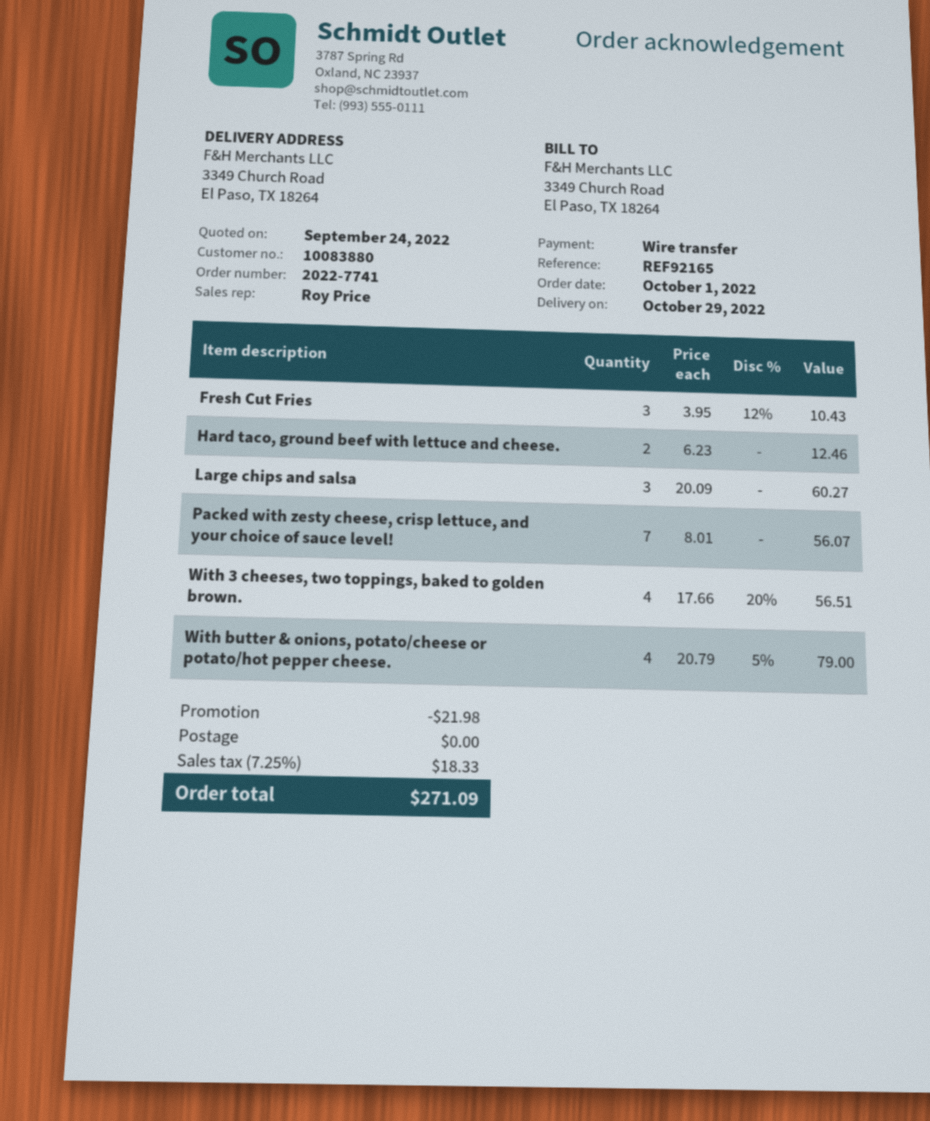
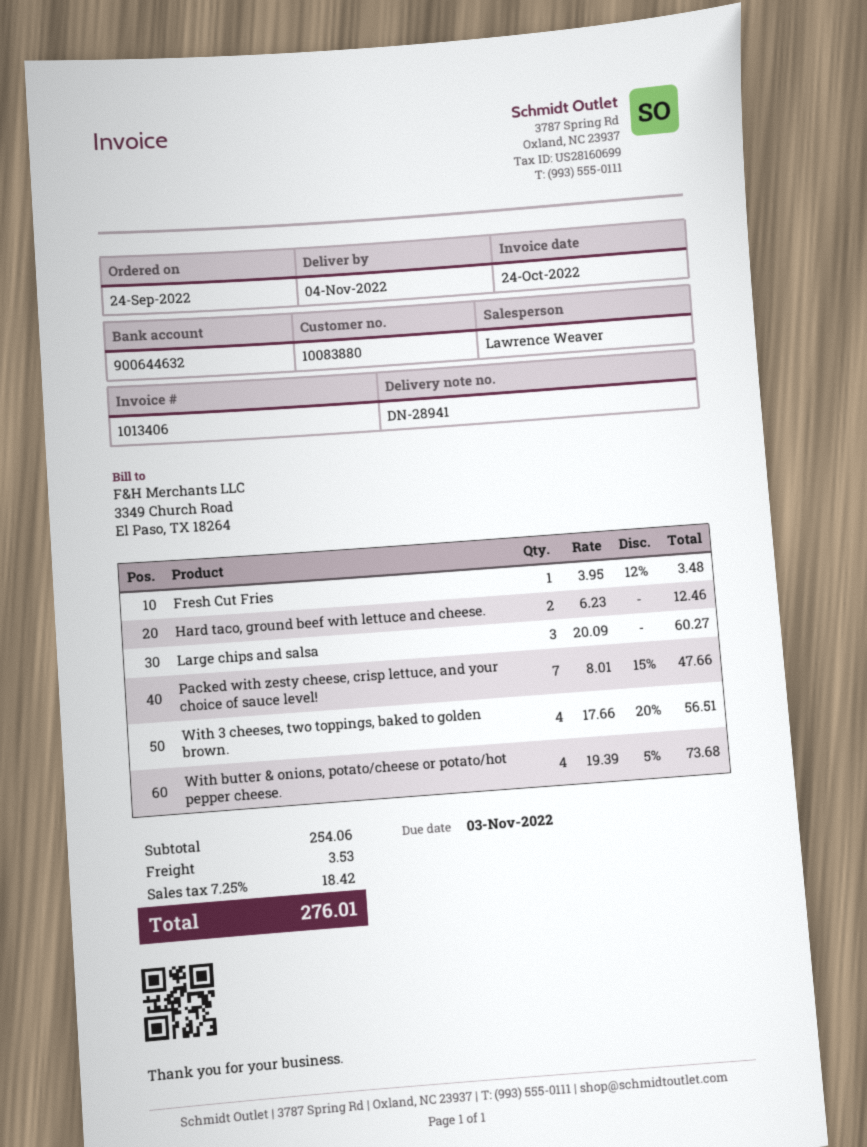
order date: 2022-10-01 -> 2022-09-24
delivery date: 2022-10-29 -> 2022-11-04
sales rep: Roy Price -> Lawrence Weaver
Fresh Cut Fries: 3 x 3.95 - 12% = 10.43 -> 1 x 3.95 - 12% = 3.48
Packed with zesty cheese, crisp lettuce, and your choice of sauce level!: 7 x 8.01 = 56.07 -> 7 x 8.01 - 15% = 47.66
With butter & onions, potato/cheese or potato/hot pepper cheese.: 4 x 20.79 - 5% = 79.00 -> 4 x 19.39 - 5% = 73.68
discount: 21.98 -> none
shipping: 0.00 -> 3.53
tax: 7.25% = 18.33 -> 7.25% = 18.42
total: 271.09 -> 276.01

